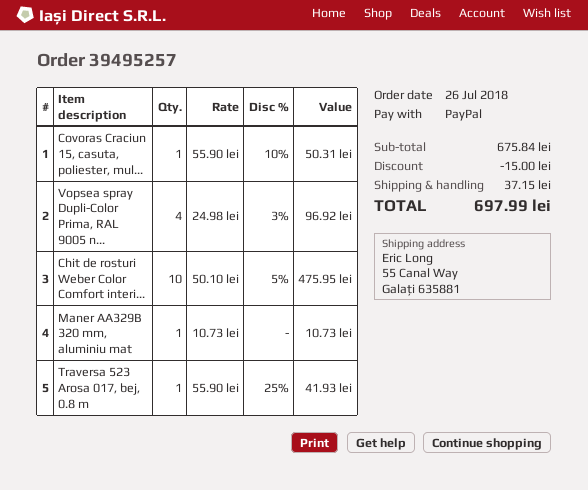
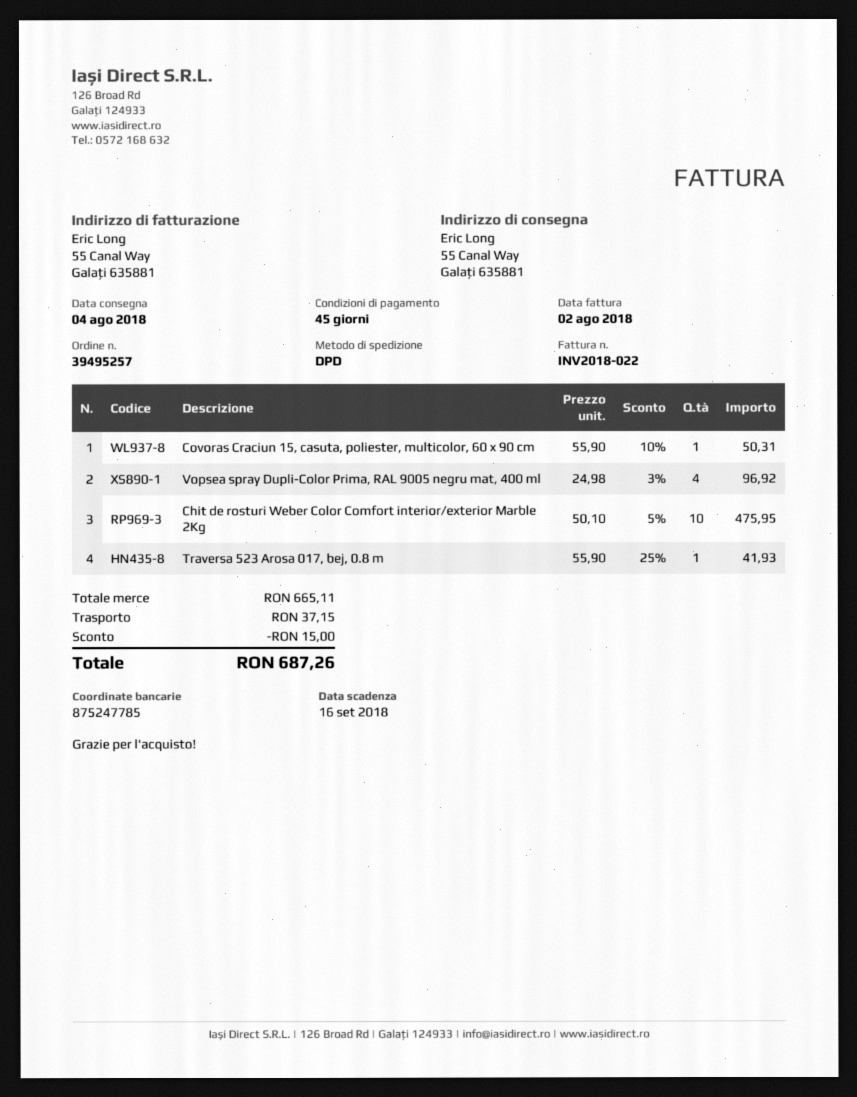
Maner AA329B 320 mm, aluminiu mat: 1 x 10.73 = 10.73 -> none
subtotal: 675.84 -> 665.11
total: 697.99 -> 687.26

